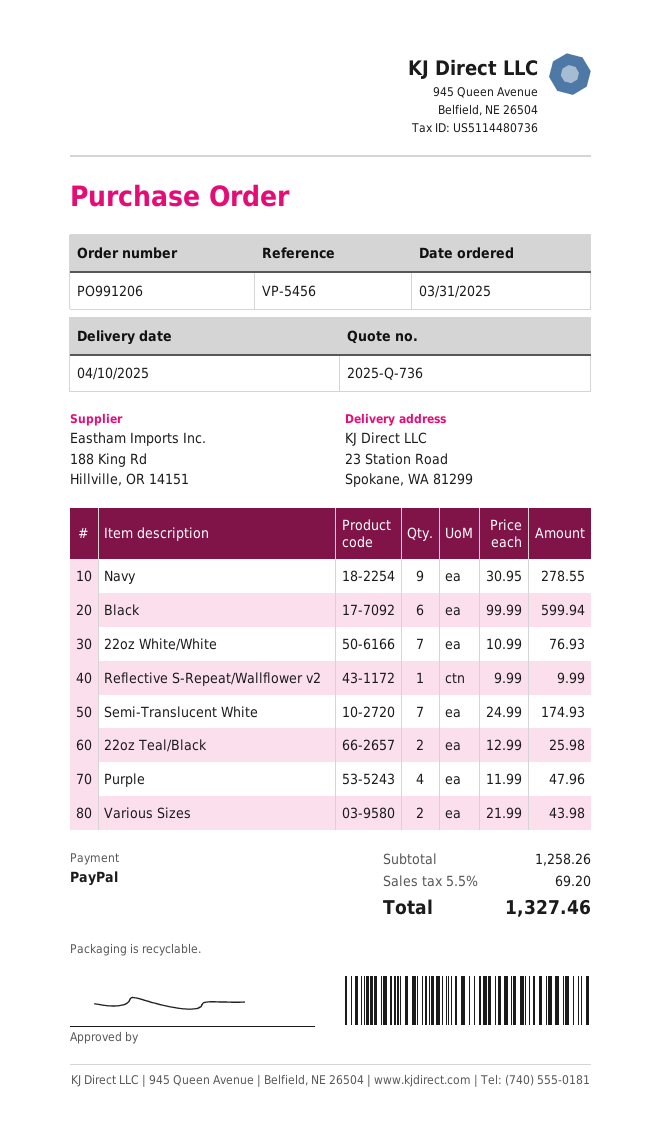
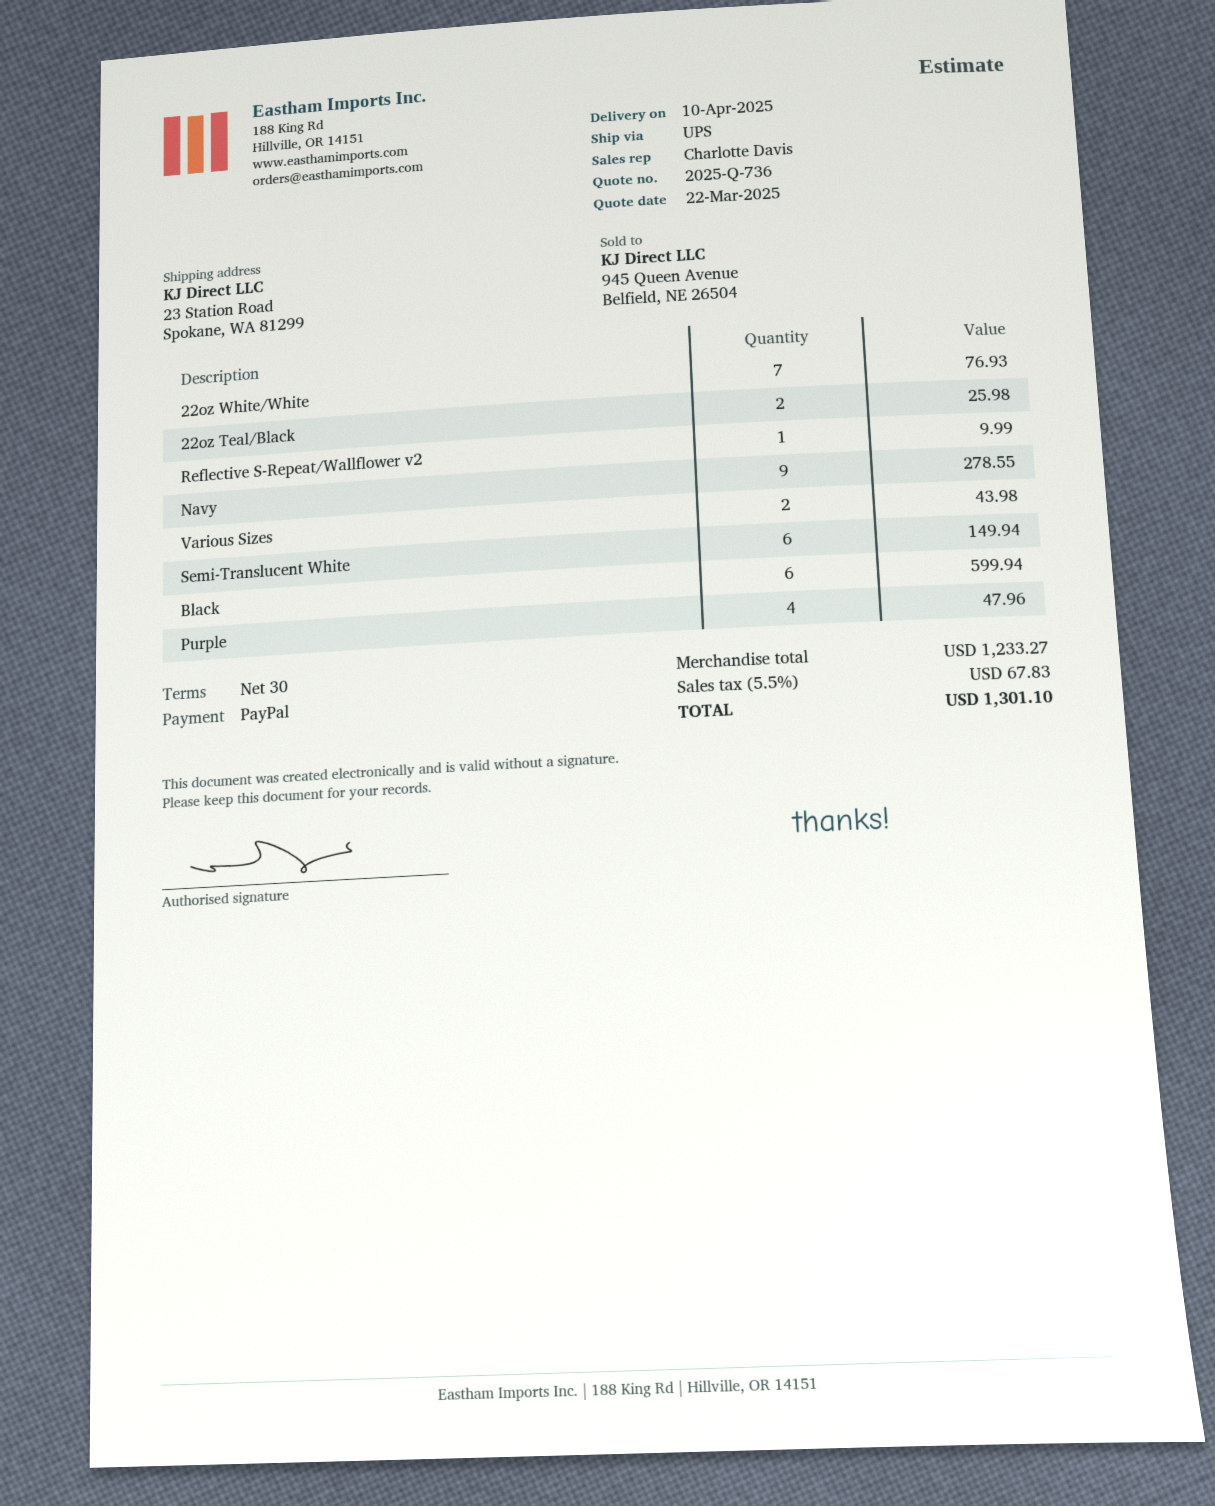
Semi‑Translucent White: 7 for 174.93 -> 6 for 149.94
subtotal: 1258.26 -> 1233.27
tax: 5.5% = 69.20 -> 5.5% = 67.83
total: 1327.46 -> 1301.10

